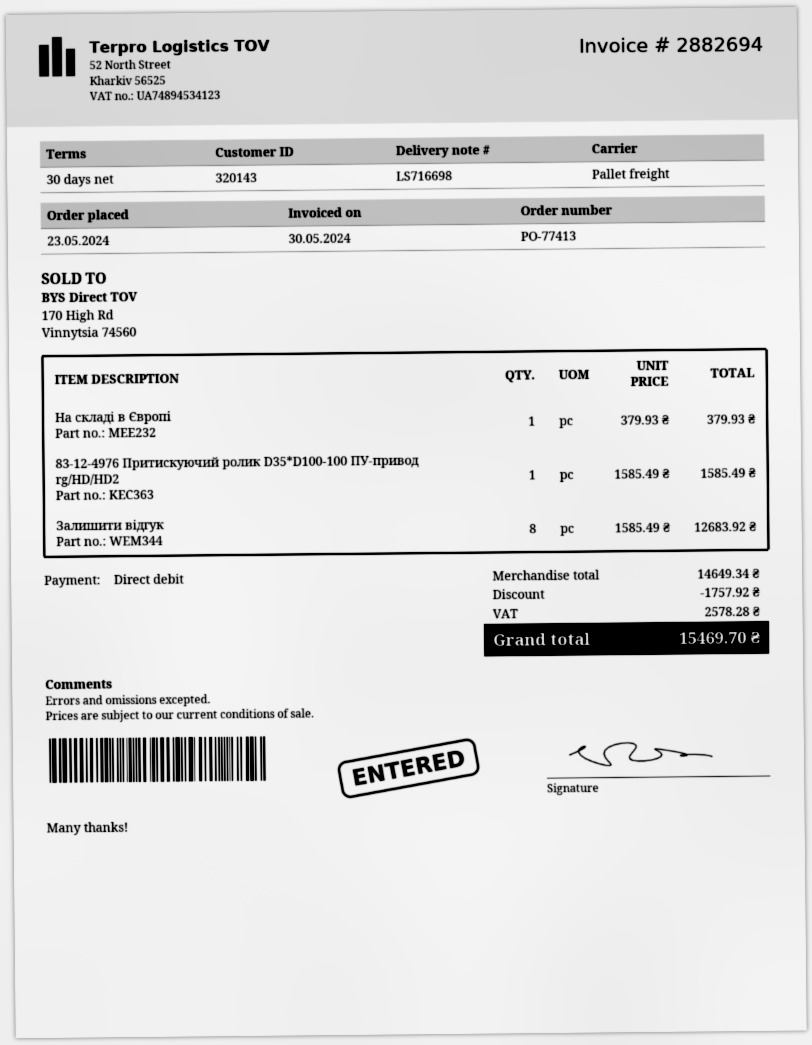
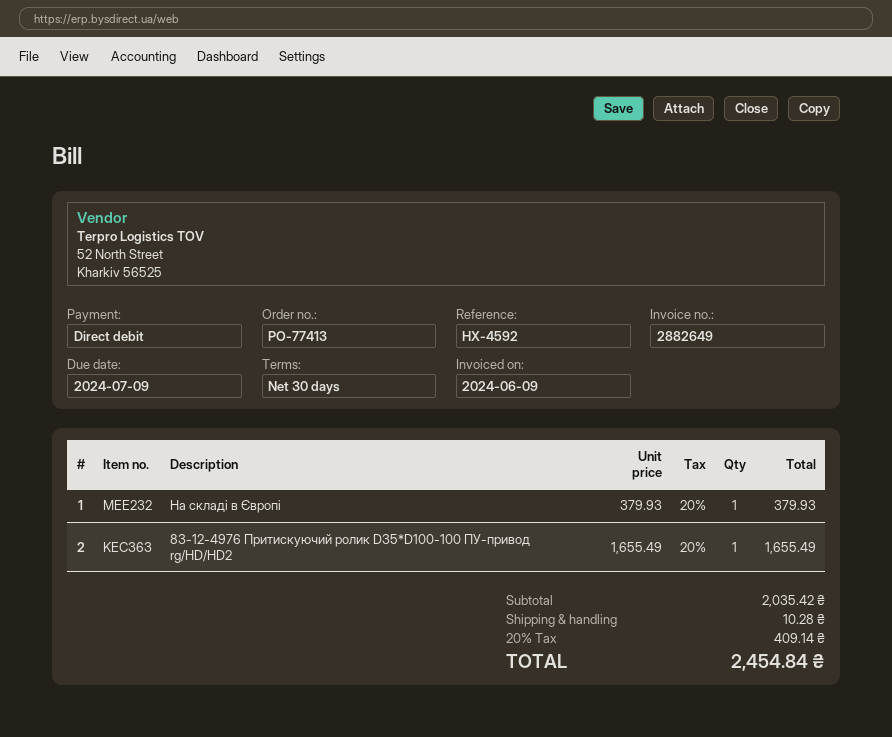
invoice number: 2882694 -> 2882649
invoice date: 2024-05-30 -> 2024-06-09
83-12-4976 Притискуючий ролик D35*D100-100 ПУ-привод rg/HD/HD2: 1 x 1585.49 = 1585.49 -> 1 x 1655.49 = 1655.49
Залишити відгук: 8 x 1585.49 = 12683.92 -> none
subtotal: 14649.34 -> 2035.42
discount: 1757.92 -> none
shipping: none -> 10.28
tax: 2578.28 -> 409.14
total: 15469.70 -> 2454.84

